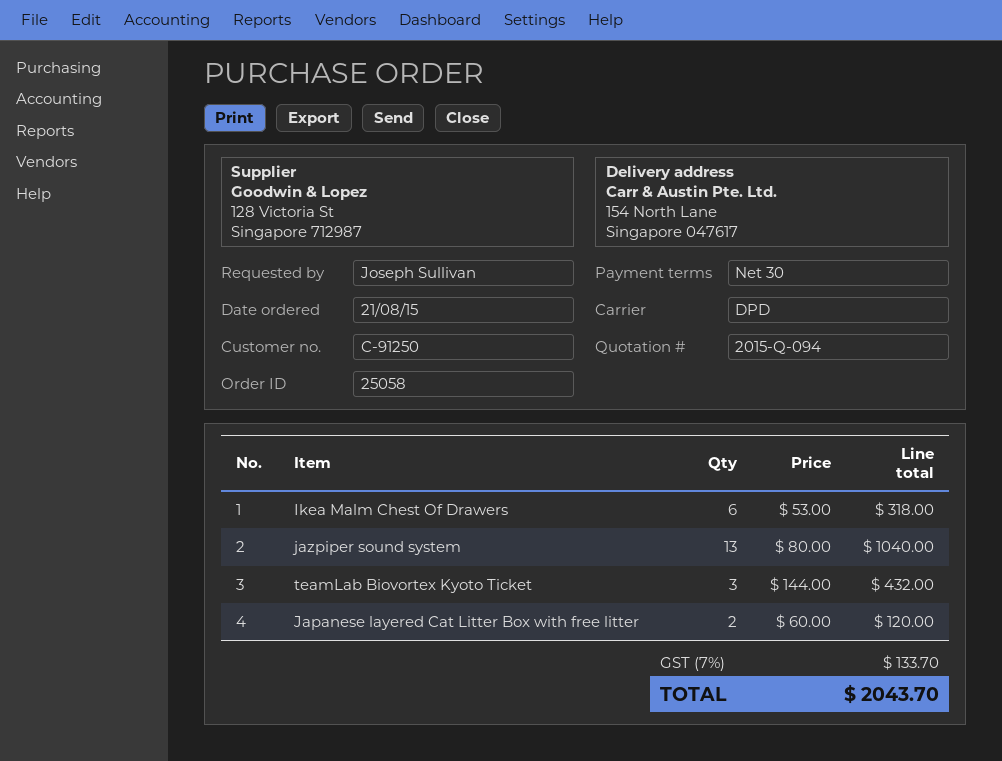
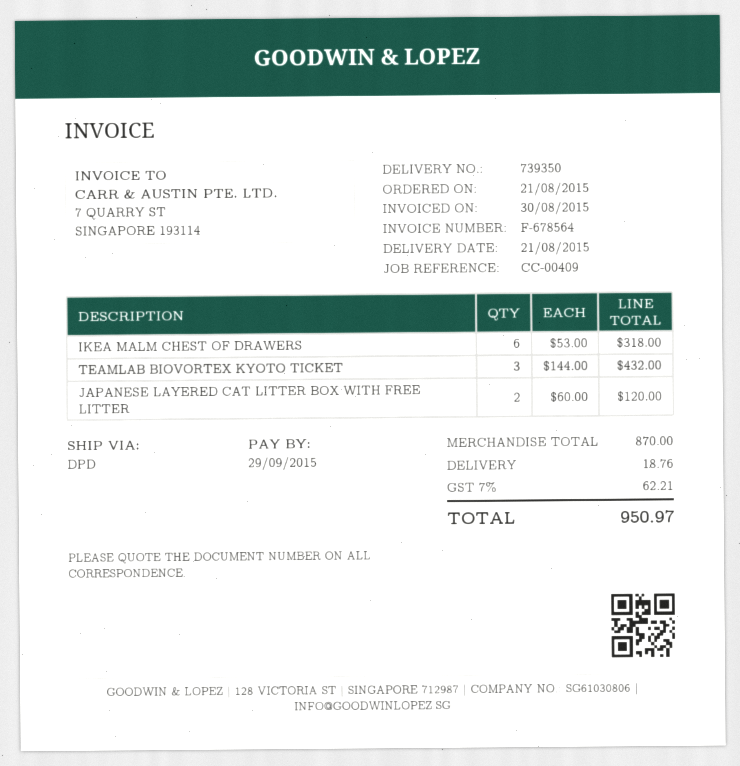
jazpiper sound system: 13 x 80.00 = 1040.00 -> none
shipping: none -> 18.76
tax: 7% = 133.70 -> 7% = 62.21
total: 2043.70 -> 950.97

